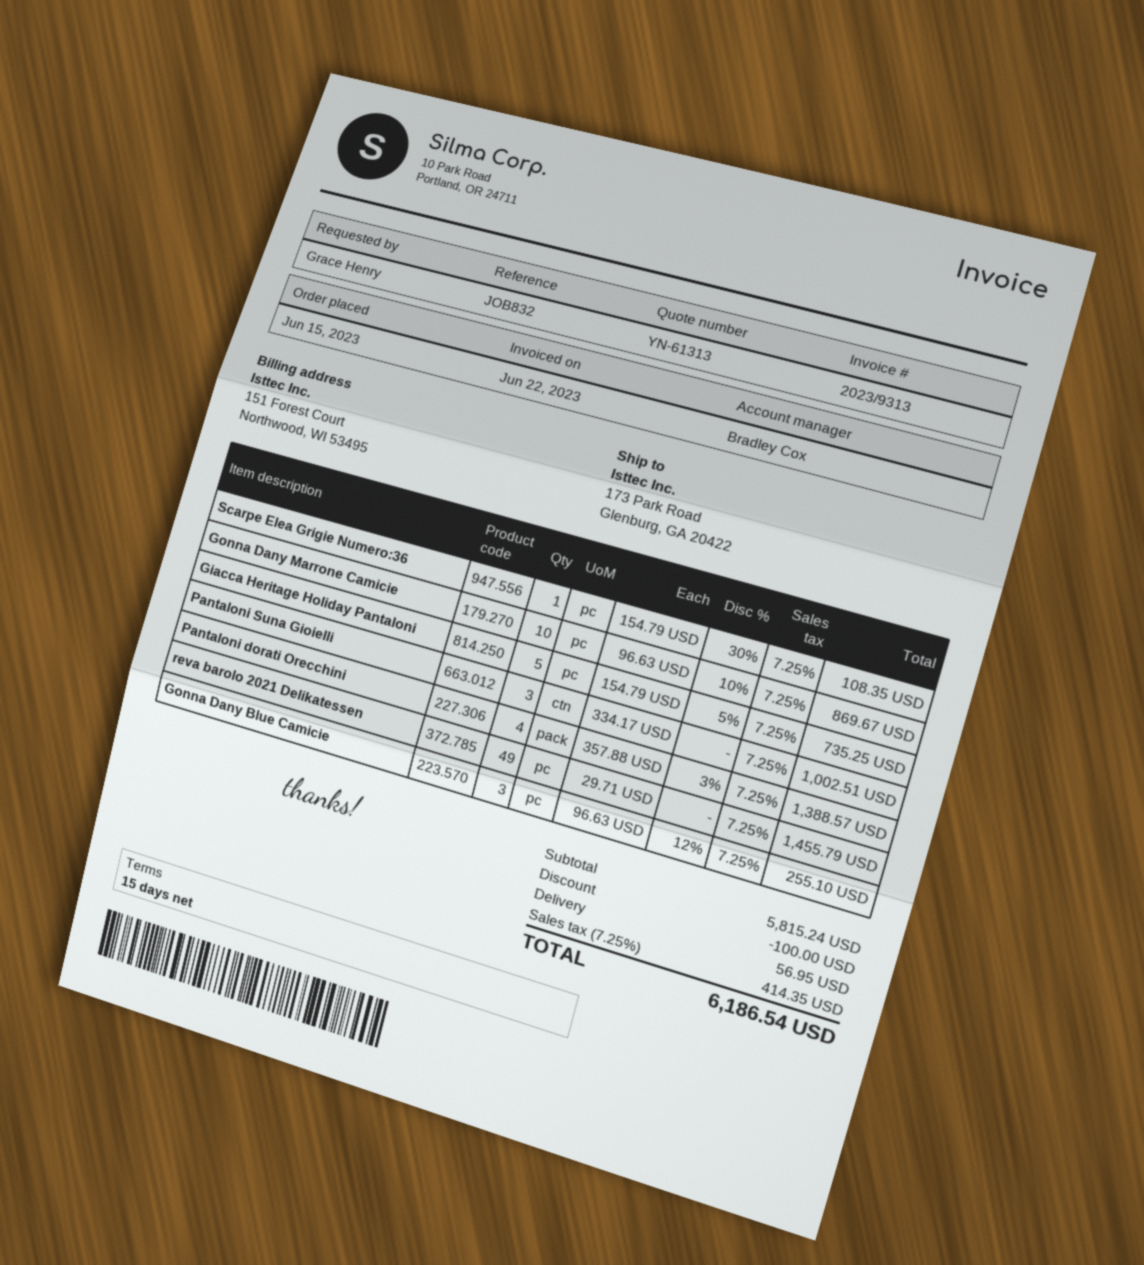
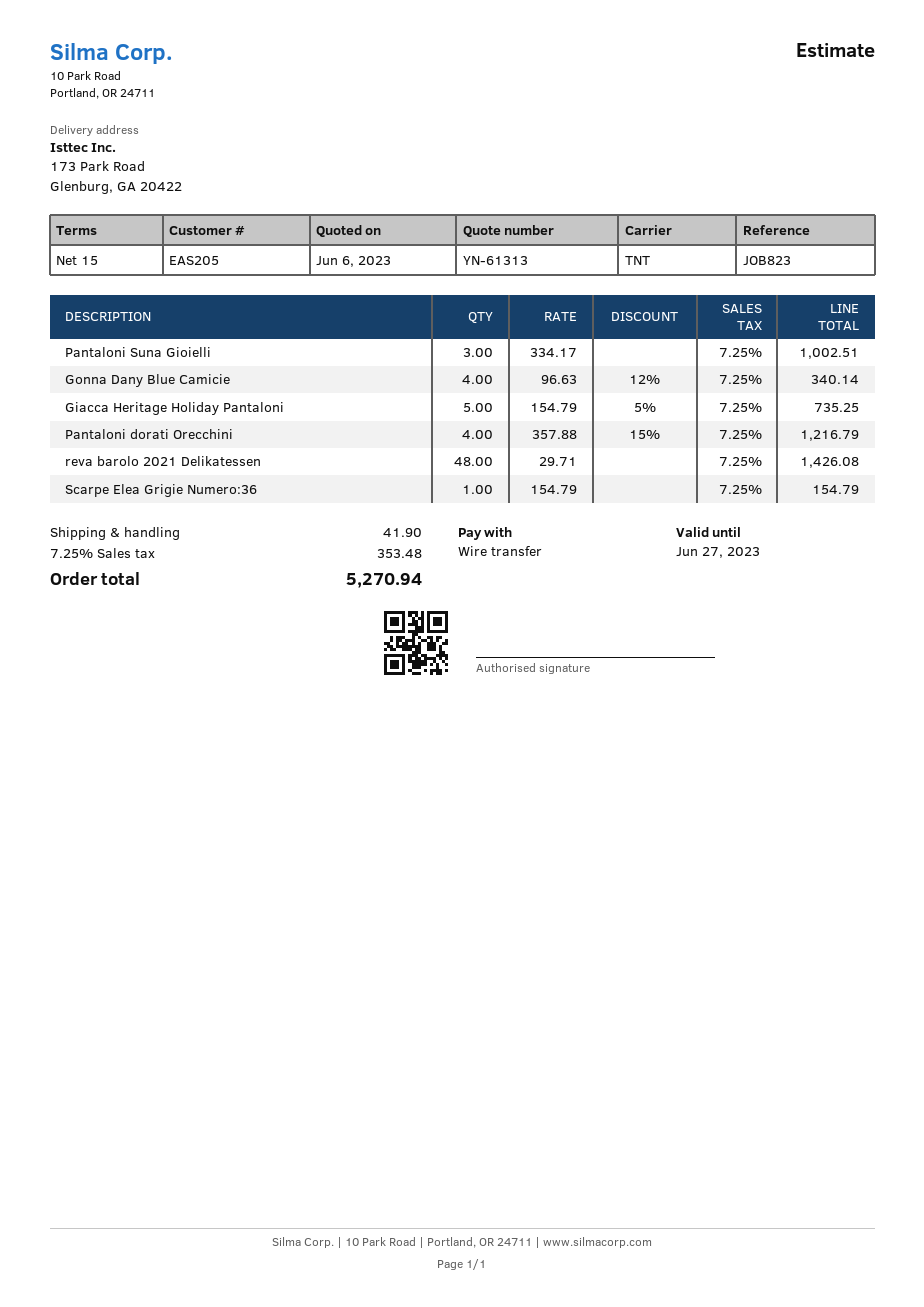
reference: JOB832 -> JOB823
Scarpe Elea Grigie Numero:36: 1 x 154.79 - 30% = 108.35 -> 1 x 154.79 = 154.79
Gonna Dany Marrone Camicie: 10 x 96.63 - 10% = 869.67 -> none
Pantaloni dorati Orecchini: 4 x 357.88 - 3% = 1388.57 -> 4 x 357.88 - 15% = 1216.79
reva barolo 2021 Delikatessen: 49 x 29.71 = 1455.79 -> 48 x 29.71 = 1426.08
Gonna Dany Blue Camicie: 3 x 96.63 - 12% = 255.10 -> 4 x 96.63 - 12% = 340.14
discount: 100.00 -> none
shipping: 56.95 -> 41.90
tax: 7.25% = 414.35 -> 7.25% = 353.48
total: 6186.54 -> 5270.94

